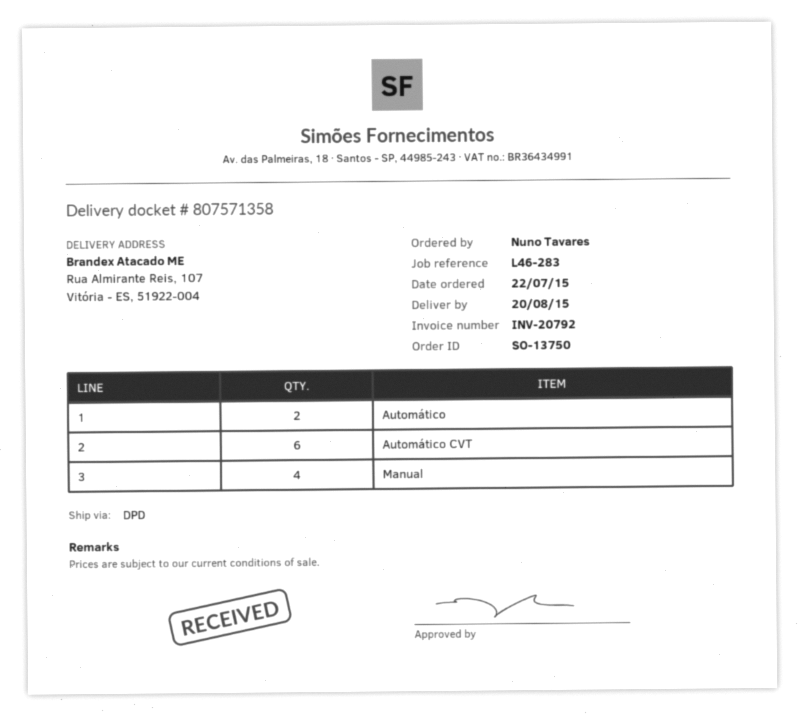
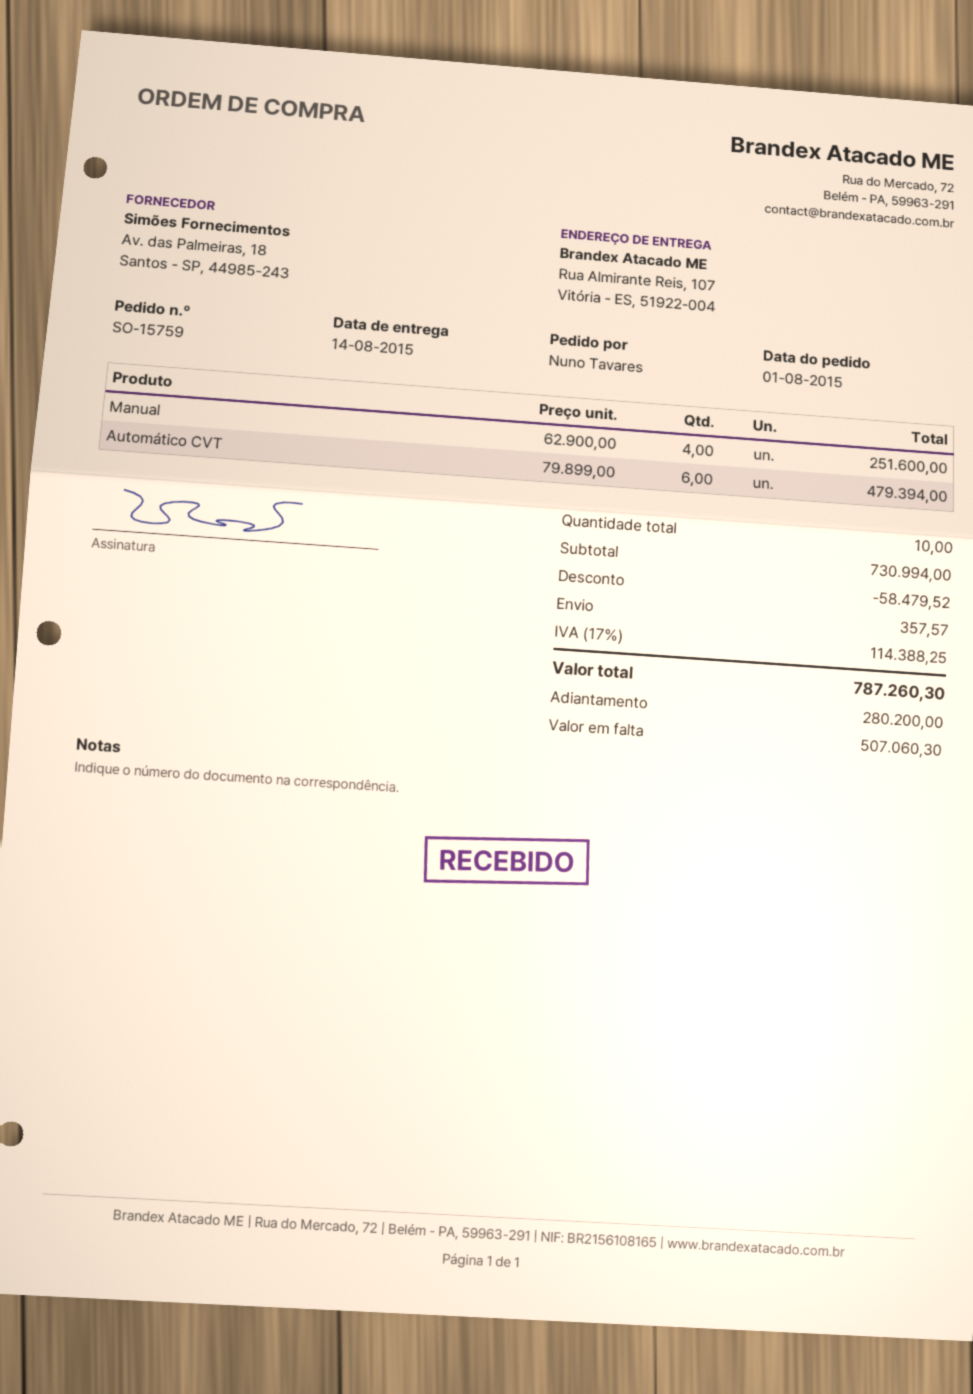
order number: SO-13750 -> SO-15759
order date: 2015-07-22 -> 2015-08-01
delivery date: 2015-08-20 -> 2015-08-14
Automático: 2 -> none

